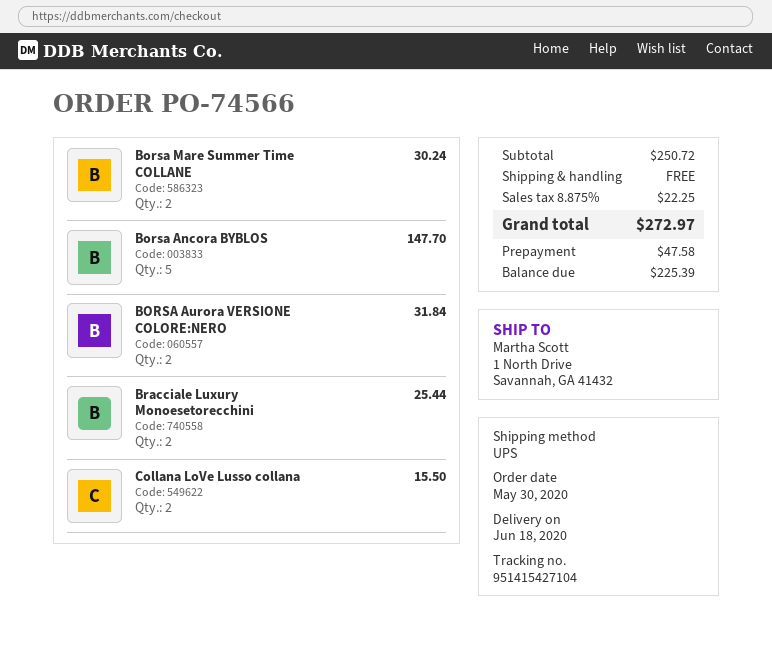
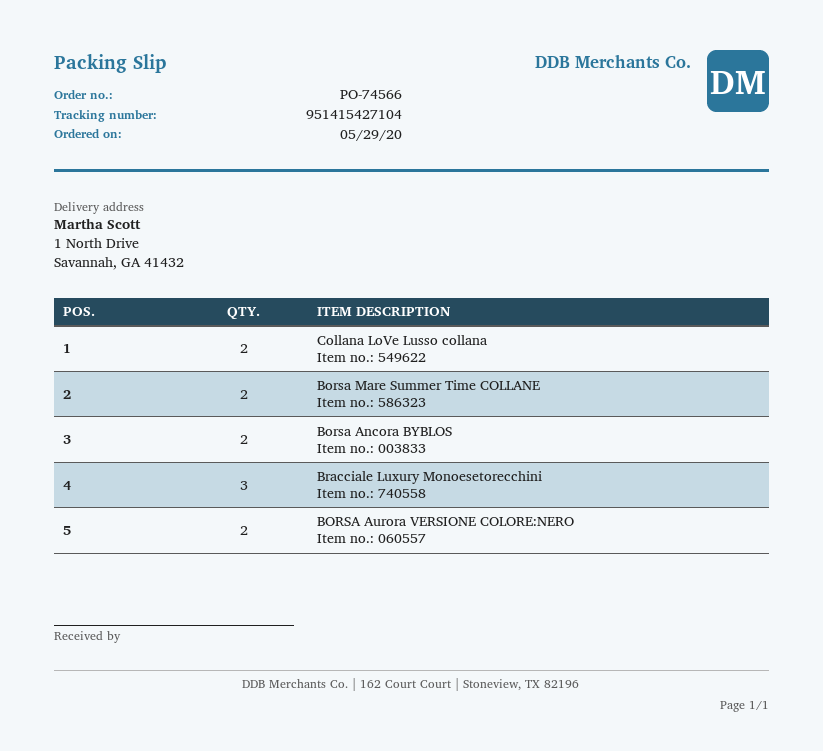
order date: 2020-05-30 -> 2020-05-29
Borsa Ancora BYBLOS: 5 -> 2
Bracciale Luxury Monoesetorecchini: 2 -> 3

